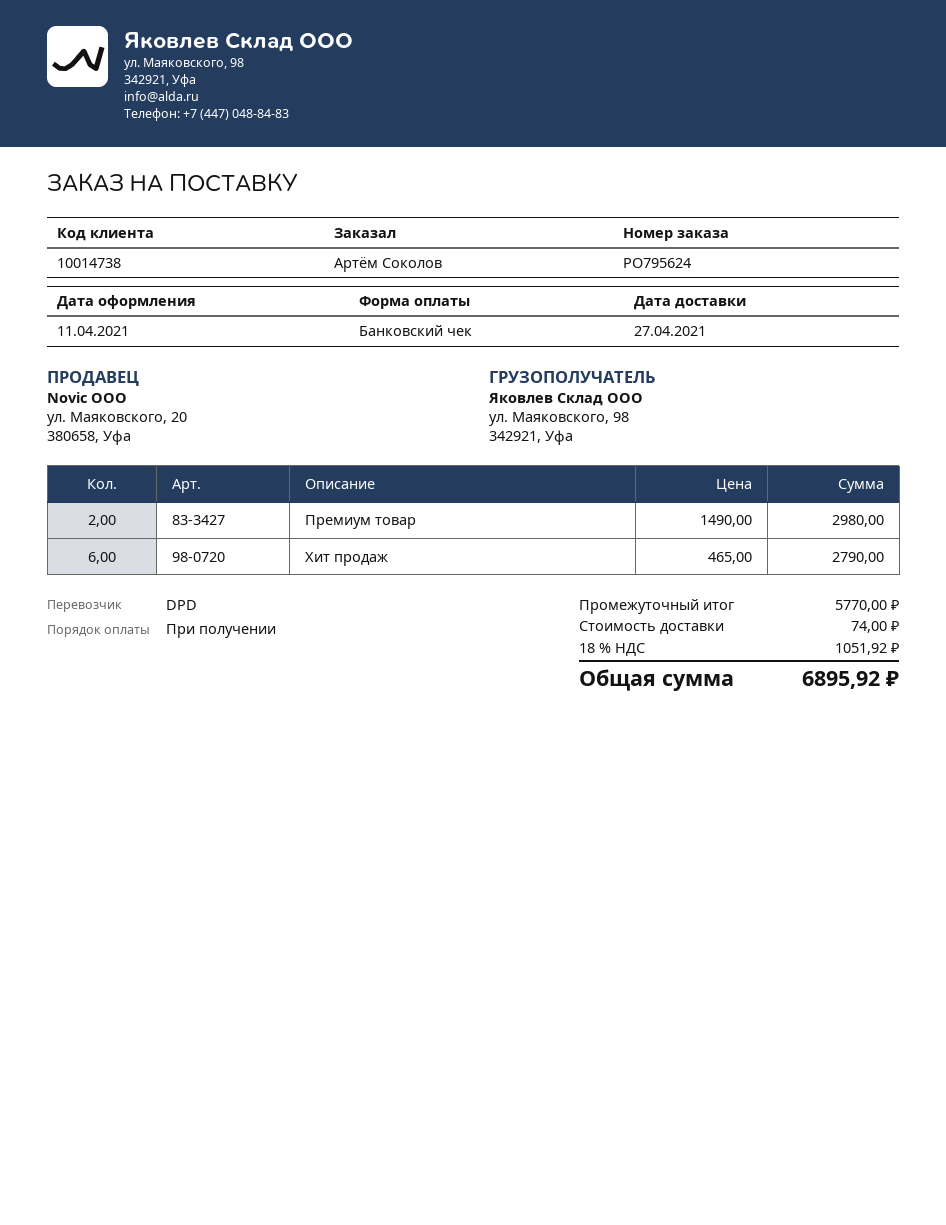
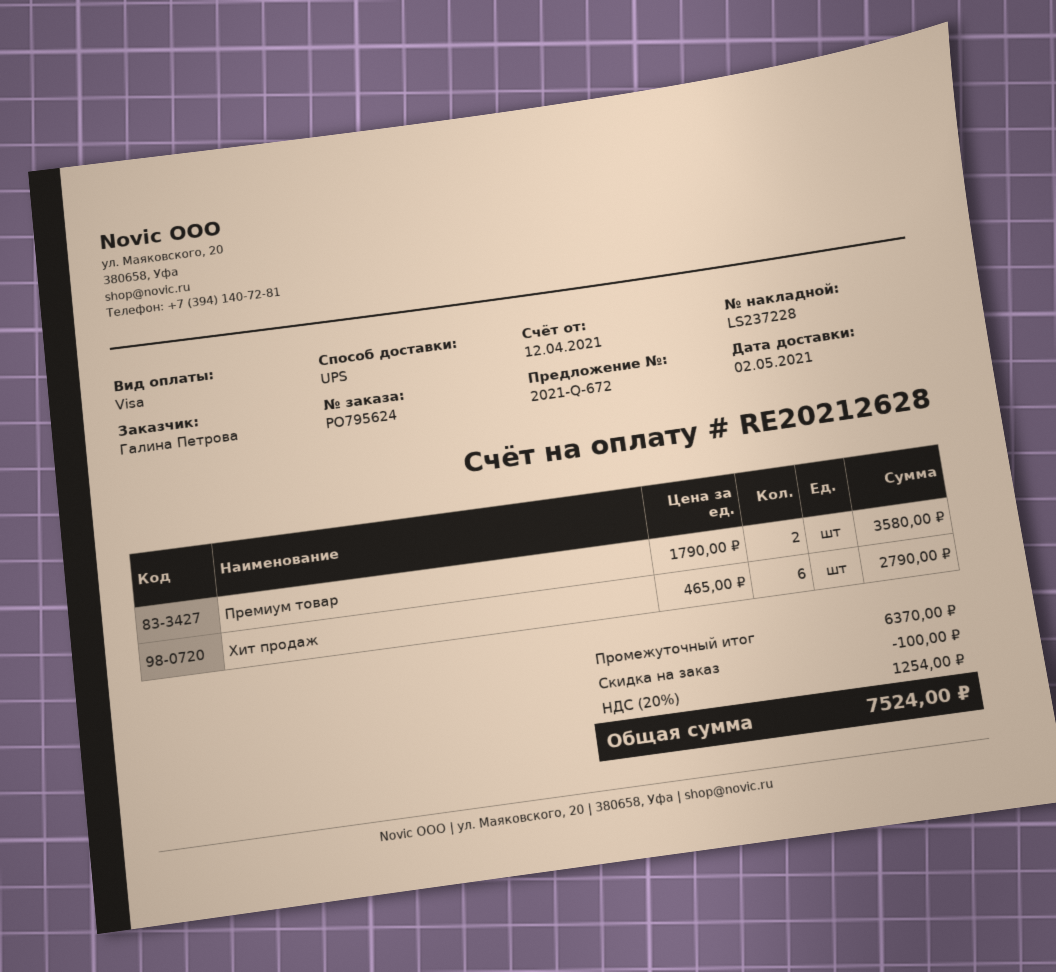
delivery date: 2021-04-27 -> 2021-05-02
ordered by: Артём Соколов -> Галина Петрова
payment method: cheque -> Visa
shipping method: DPD -> UPS
Премиум товар: 2 x 1490.00 = 2980.00 -> 2 x 1790.00 = 3580.00
subtotal: 5770.00 -> 6370.00
discount: none -> 100.00
shipping: 74.00 -> none
tax: 18% = 1051.92 -> 20% = 1254.00
total: 6895.92 -> 7524.00

